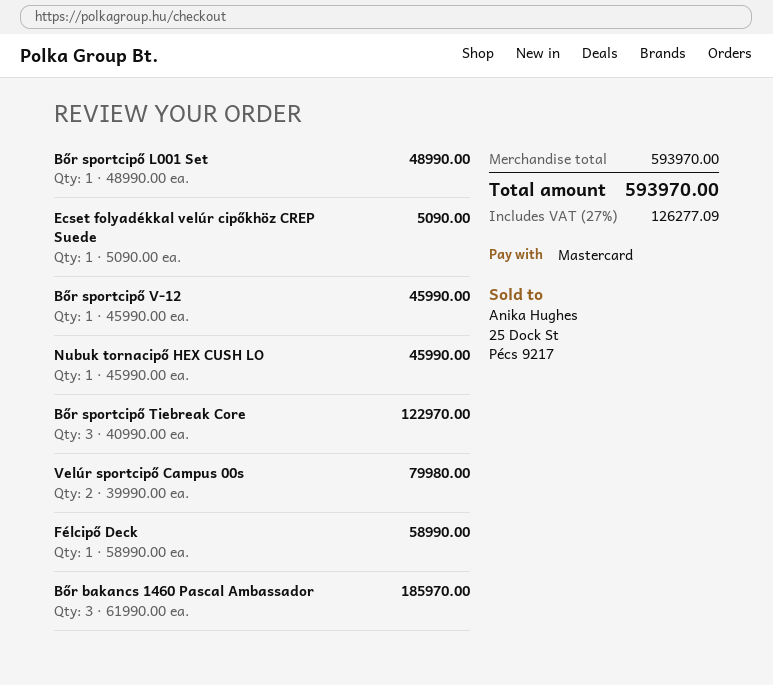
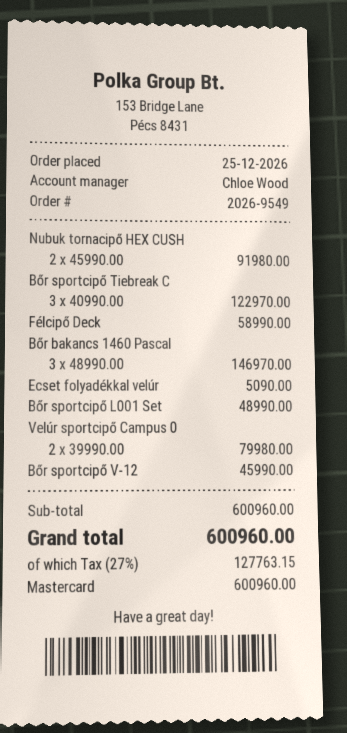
Nubuk tornacipő HEX CUSH LO: 1 x 45990.00 = 45990.00 -> 2 x 45990.00 = 91980.00
Bőr bakancs 1460 Pascal Ambassador: 3 x 61990.00 = 185970.00 -> 3 x 48990.00 = 146970.00
subtotal: 593970.00 -> 600960.00
tax: 27% = 126277.09 -> 27% = 127763.15
total: 593970.00 -> 600960.00

